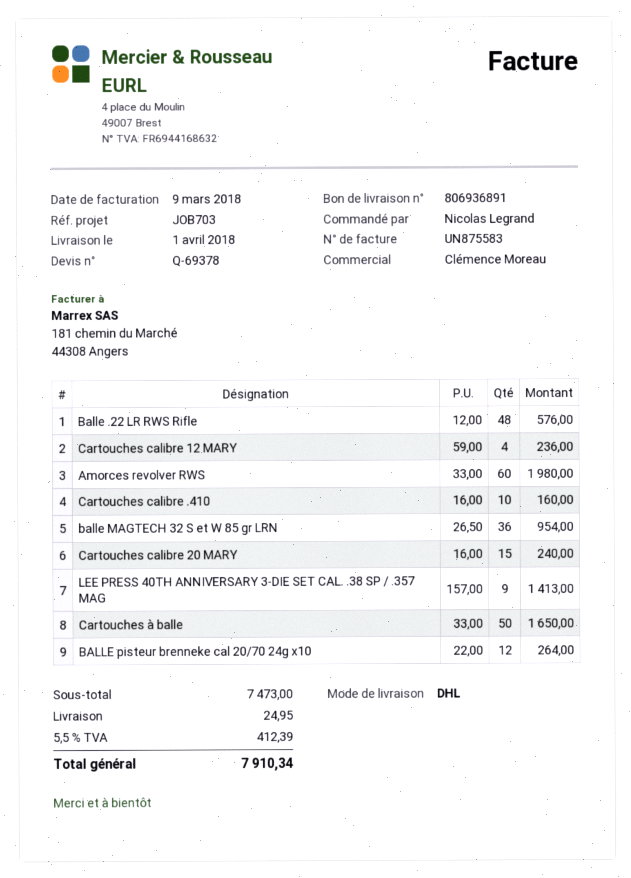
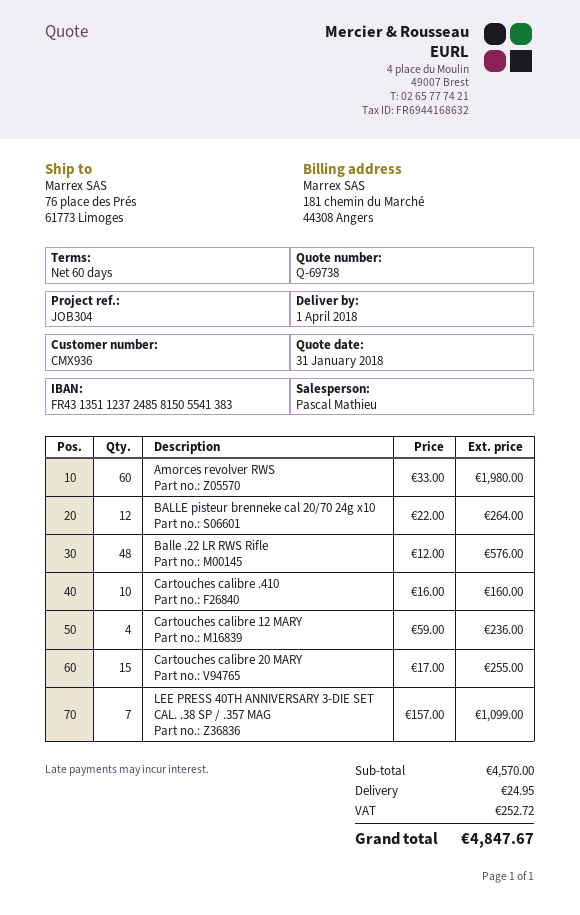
quote number: Q-69378 -> Q-69738
reference: JOB703 -> JOB304
sales rep: Clémence Moreau -> Pascal Mathieu
balle MAGTECH 32 S et W 85 gr LRN: 36 x 26.50 = 954.00 -> none
Cartouches calibre 20 MARY: 15 x 16.00 = 240.00 -> 15 x 17.00 = 255.00
LEE PRESS 40TH ANNIVERSARY 3-DIE SET CAL. .38 SP / .357 MAG: 9 x 157.00 = 1413.00 -> 7 x 157.00 = 1099.00
Cartouches à balle: 50 x 33.00 = 1650.00 -> none
subtotal: 7473.00 -> 4570.00
tax: 412.39 -> 252.72
total: 7910.34 -> 4847.67

